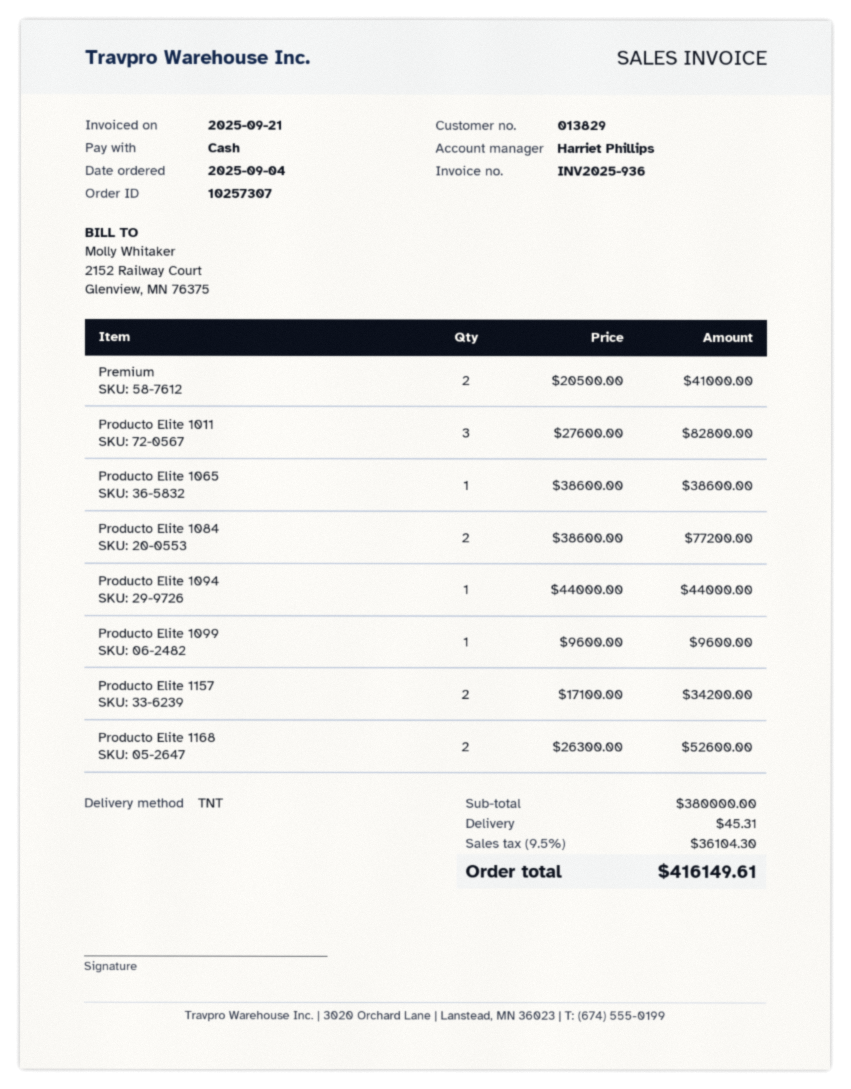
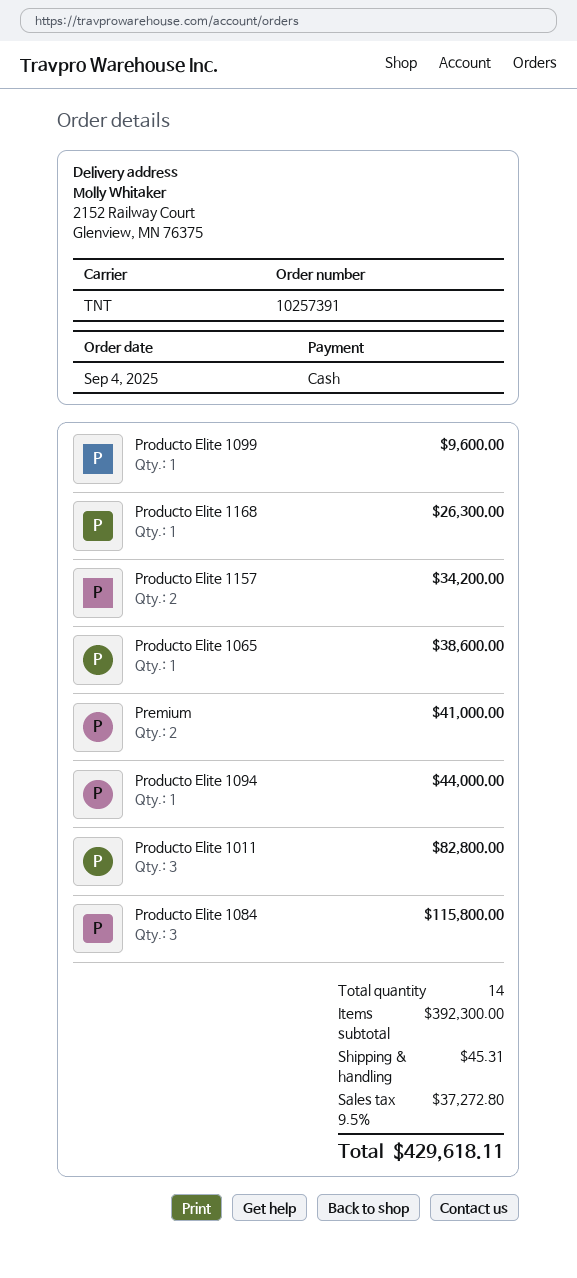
order number: 10257307 -> 10257391
Producto Elite 1084: 2 for 77200.00 -> 3 for 115800.00
Producto Elite 1168: 2 for 52600.00 -> 1 for 26300.00
subtotal: 380000.00 -> 392300.00
tax: 9.5% = 36104.30 -> 9.5% = 37272.80
total: 416149.61 -> 429618.11

